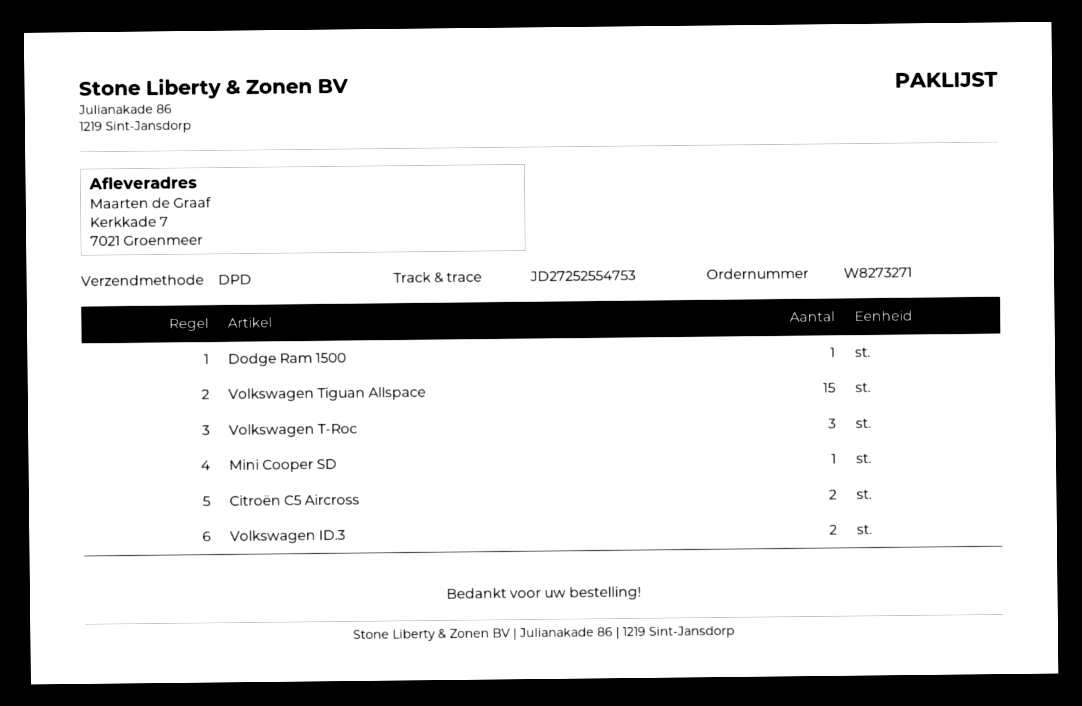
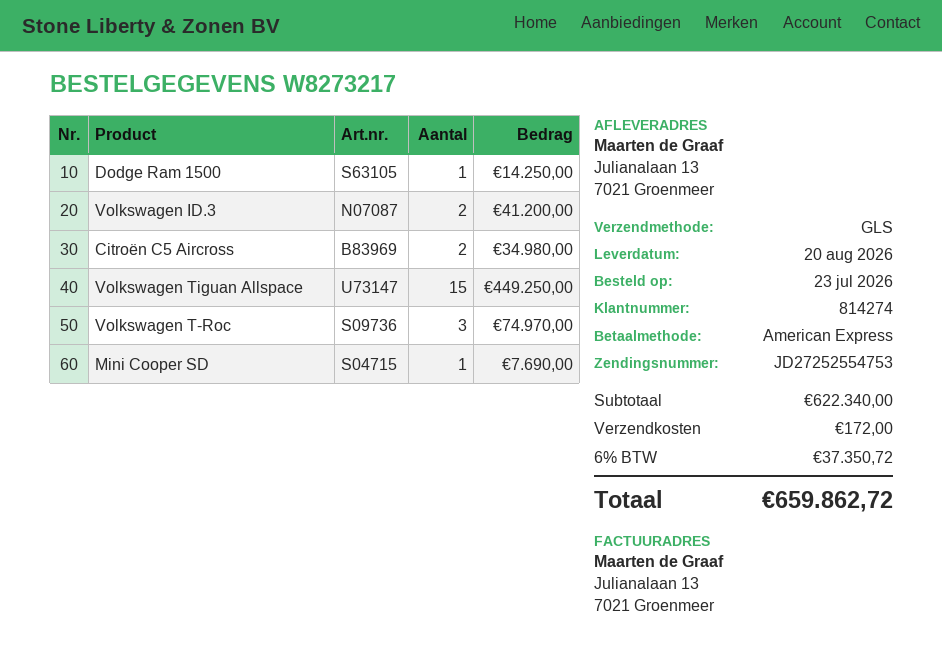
order number: W8273271 -> W8273217
shipping method: DPD -> GLS
ship to: Kerkkade 7, 7021 Groenmeer -> Julianalaan 13, 7021 Groenmeer

